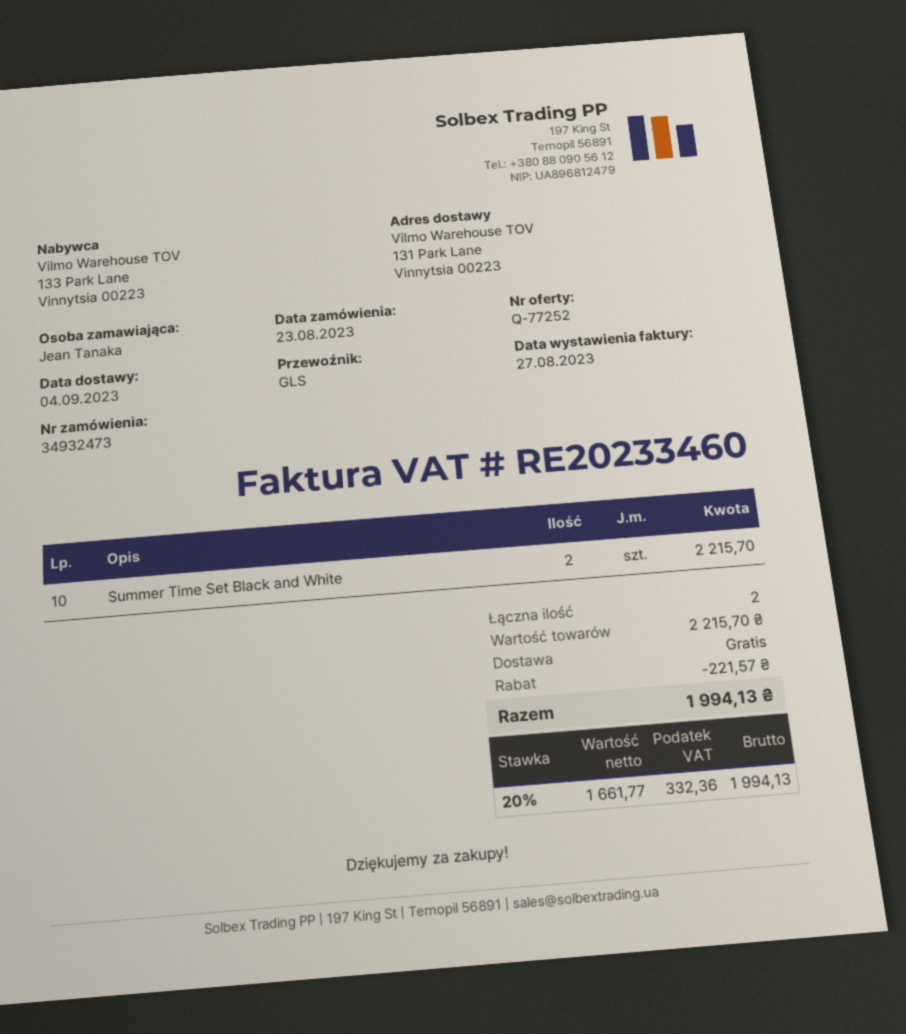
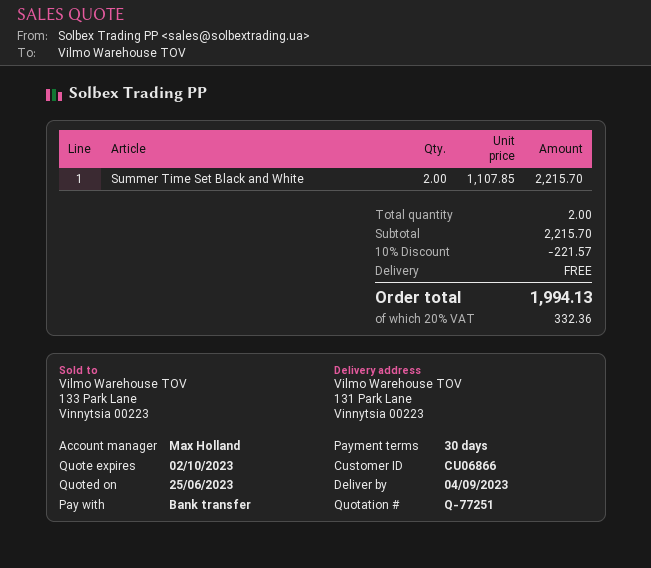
quote number: Q-77252 -> Q-77251

